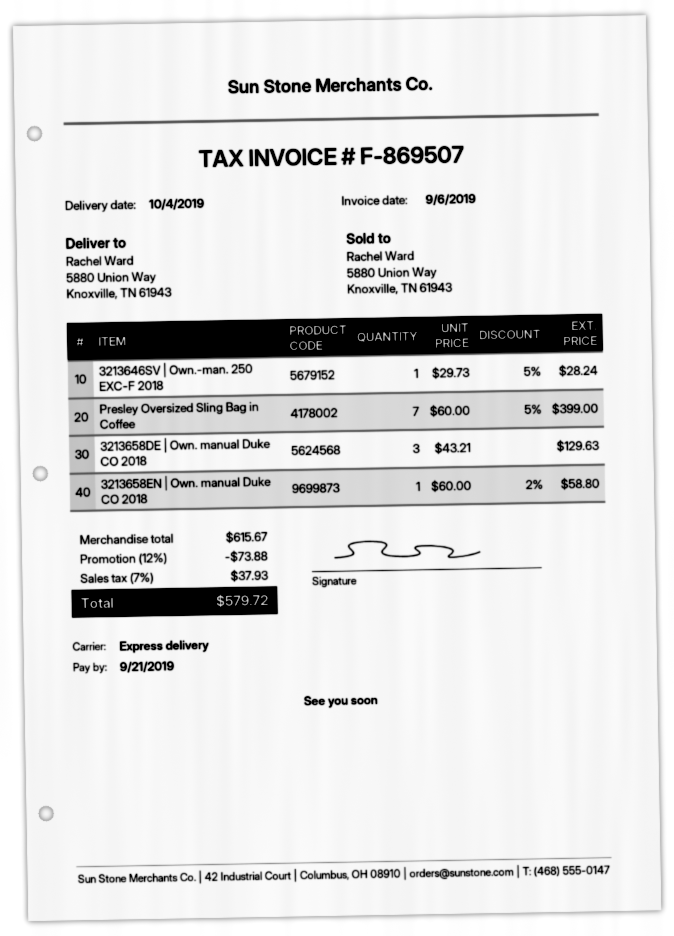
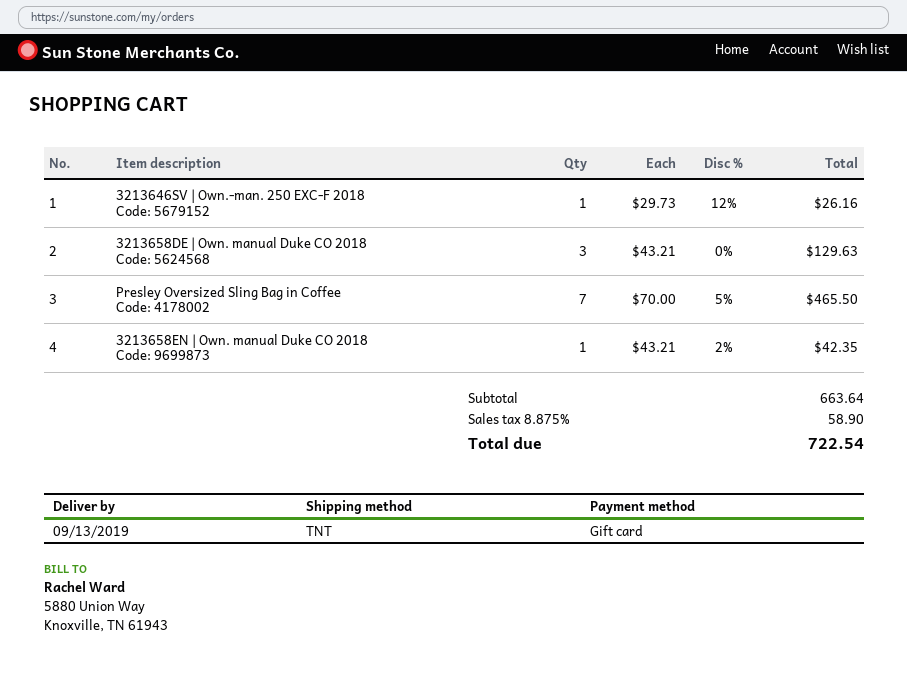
delivery date: 2019-10-04 -> 2019-09-13
shipping method: express -> TNT
3213646SV | Own.-man. 250 EXC-F 2018: 1 x 29.73 - 5% = 28.24 -> 1 x 29.73 - 12% = 26.16
Presley Oversized Sling Bag in Coffee: 7 x 60.00 - 5% = 399.00 -> 7 x 70.00 - 5% = 465.50
3213658EN | Own. manual Duke CO 2018: 1 x 60.00 - 2% = 58.80 -> 1 x 43.21 - 2% = 42.35
subtotal: 615.67 -> 663.64
discount: 12% = 73.88 -> none
tax: 7% = 37.93 -> 8.875% = 58.90
total: 579.72 -> 722.54

